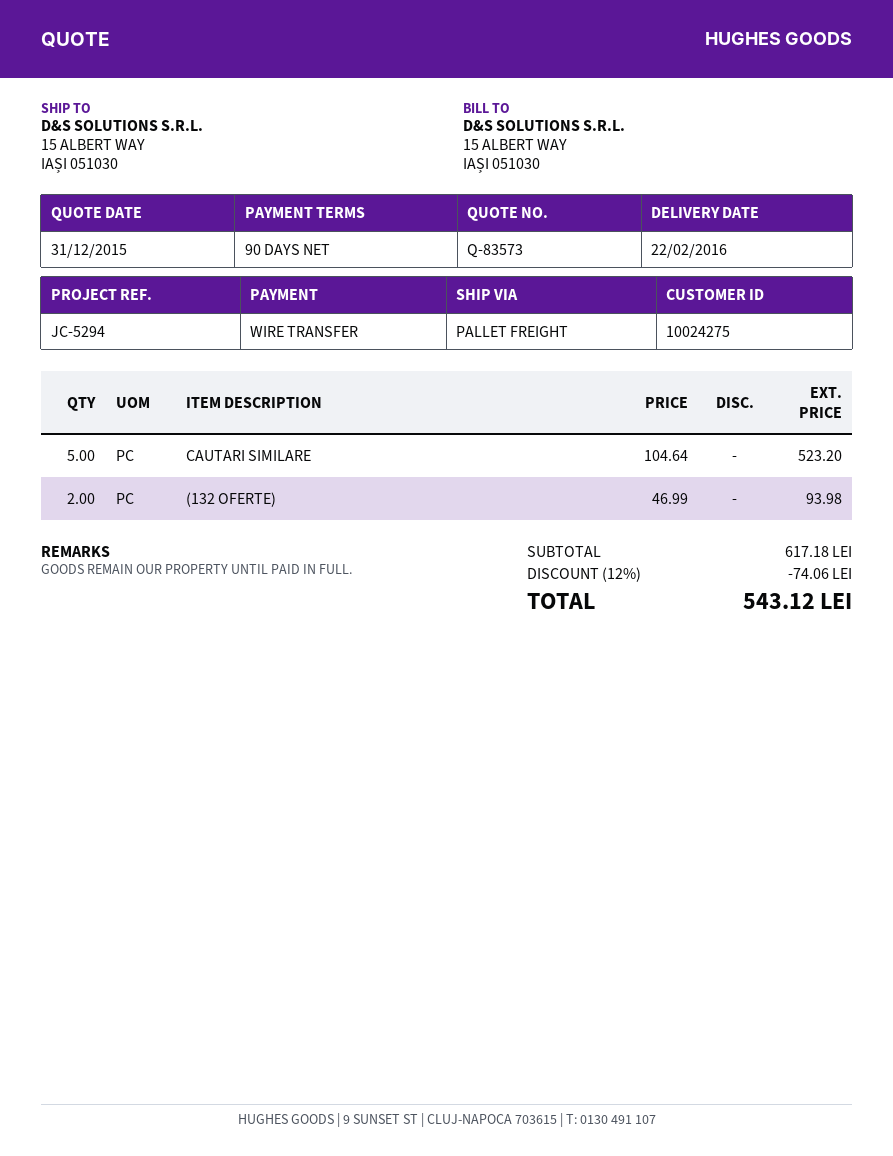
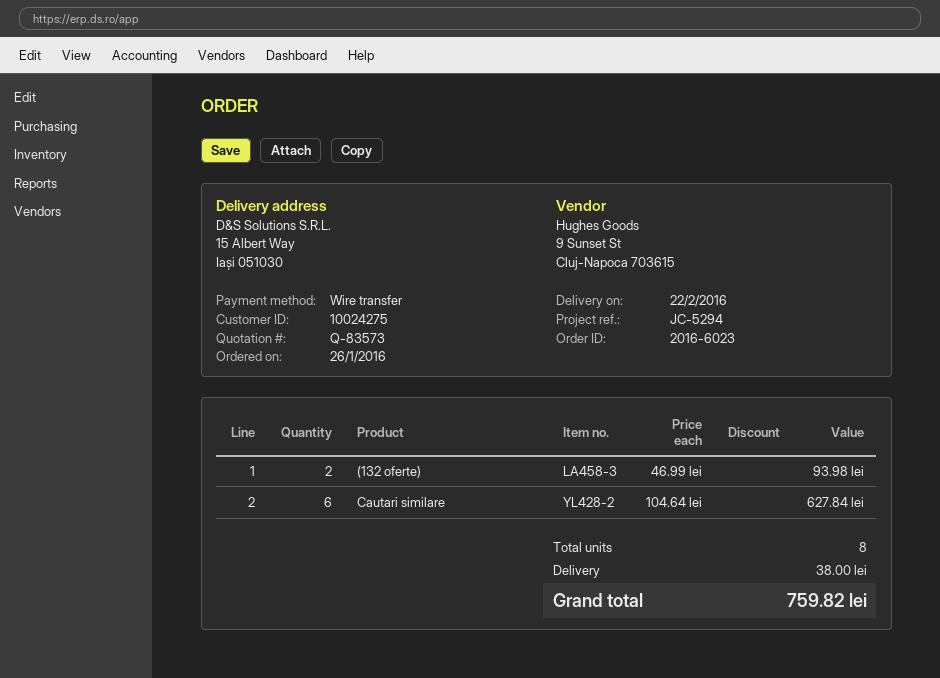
CAUTARI SIMILARE: 5 x 104.64 = 523.20 -> 6 x 104.64 = 627.84
discount: 12% = 74.06 -> none
shipping: none -> 38.00
total: 543.12 -> 759.82

